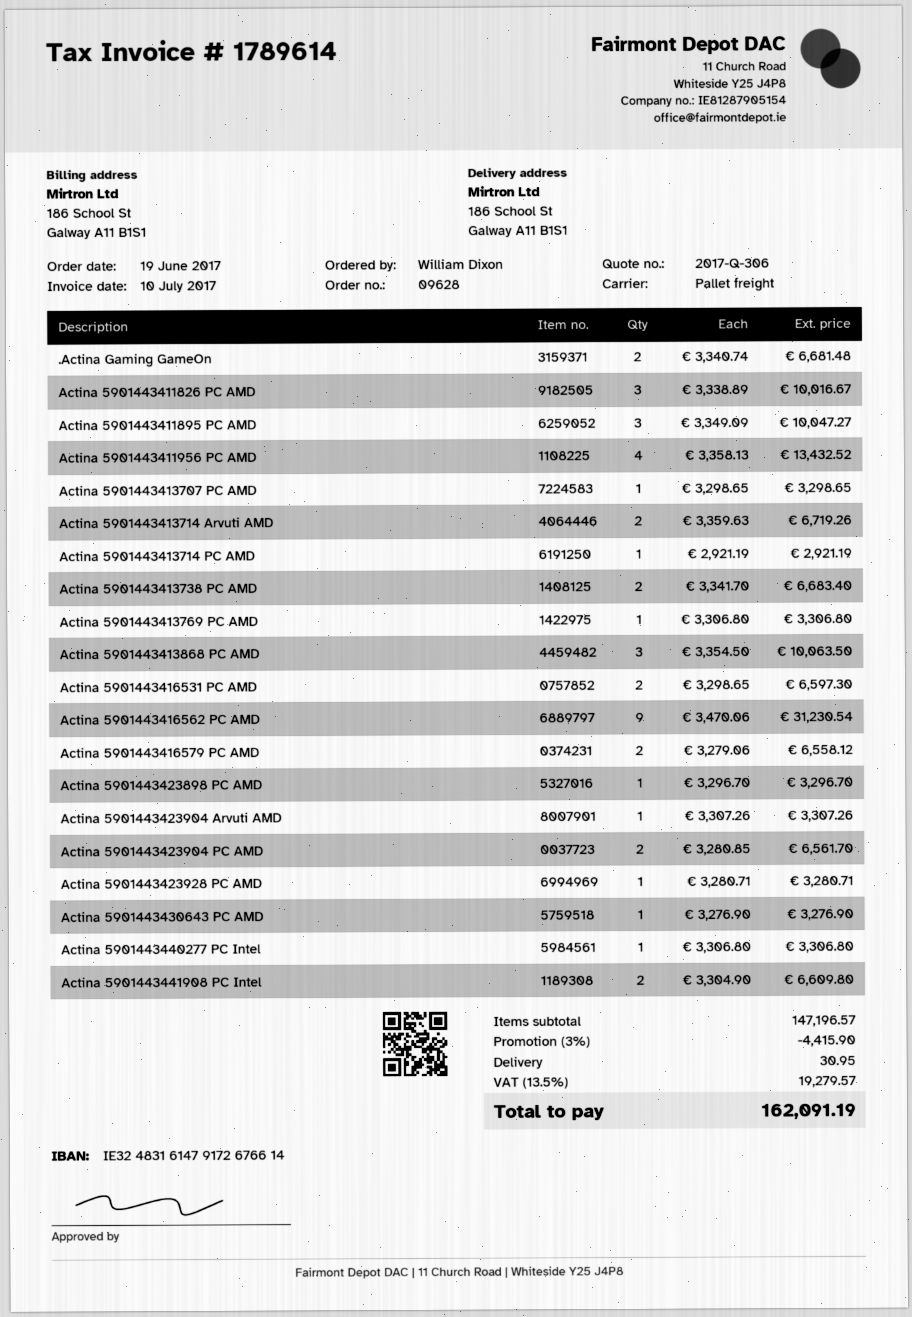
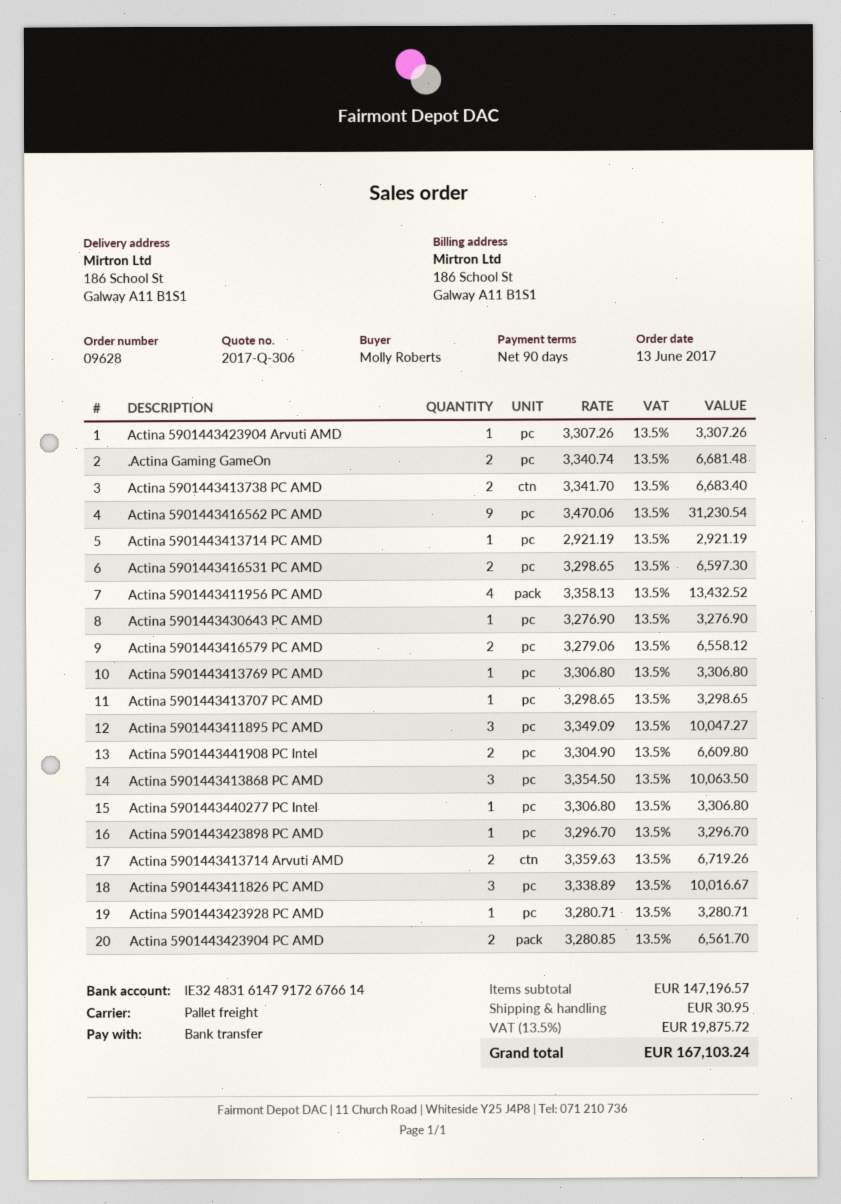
order date: 2017-06-19 -> 2017-06-13
ordered by: William Dixon -> Molly Roberts
discount: 3% = 4415.90 -> none
tax: 13.5% = 19279.57 -> 13.5% = 19875.72
total: 162091.19 -> 167103.24

